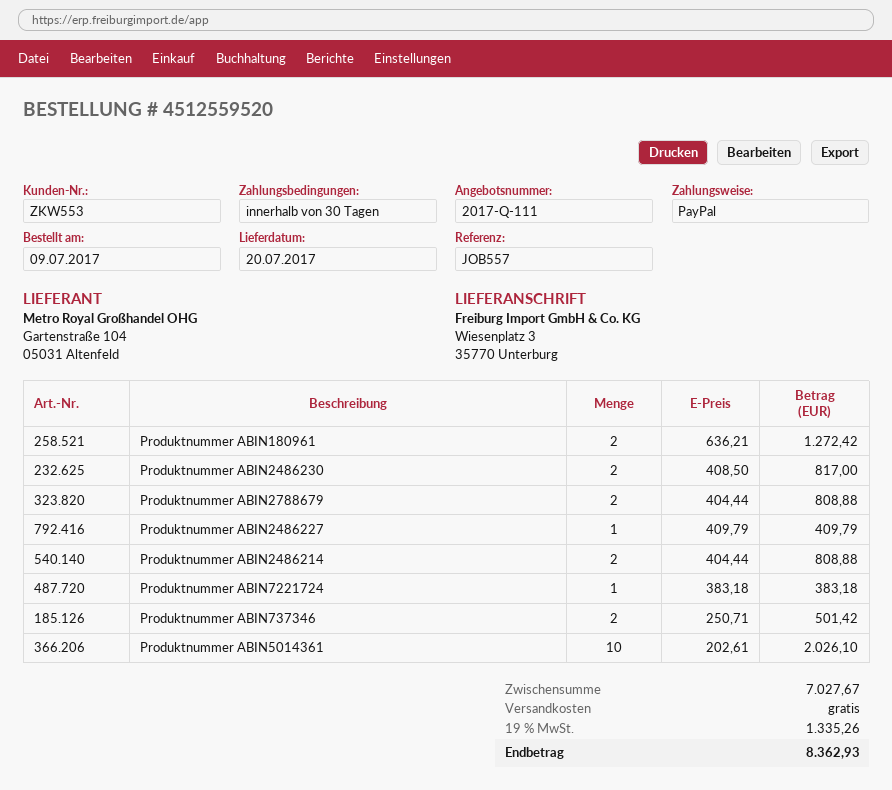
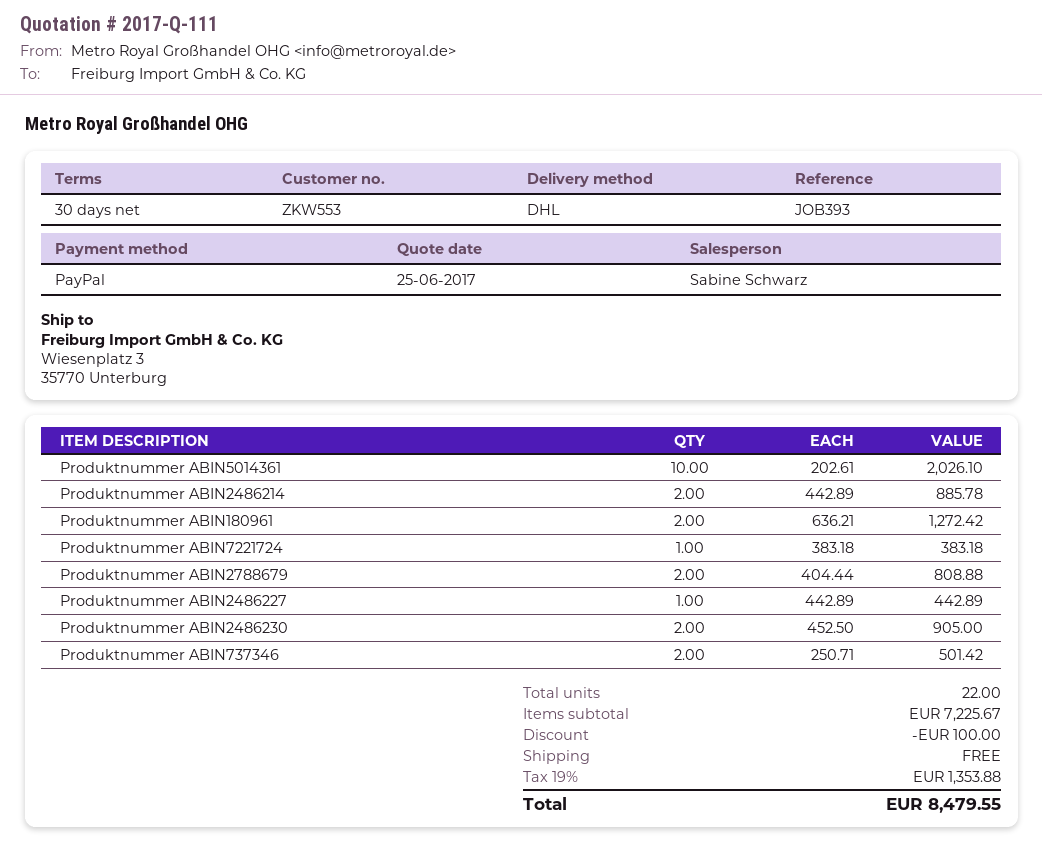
reference: JOB557 -> JOB393
Produktnummer ABIN2486230: 2 x 408.50 = 817.00 -> 2 x 452.50 = 905.00
Produktnummer ABIN2486227: 1 x 409.79 = 409.79 -> 1 x 442.89 = 442.89
Produktnummer ABIN2486214: 2 x 404.44 = 808.88 -> 2 x 442.89 = 885.78
subtotal: 7027.67 -> 7225.67
discount: none -> 100.00
tax: 19% = 1335.26 -> 19% = 1353.88
total: 8362.93 -> 8479.55

